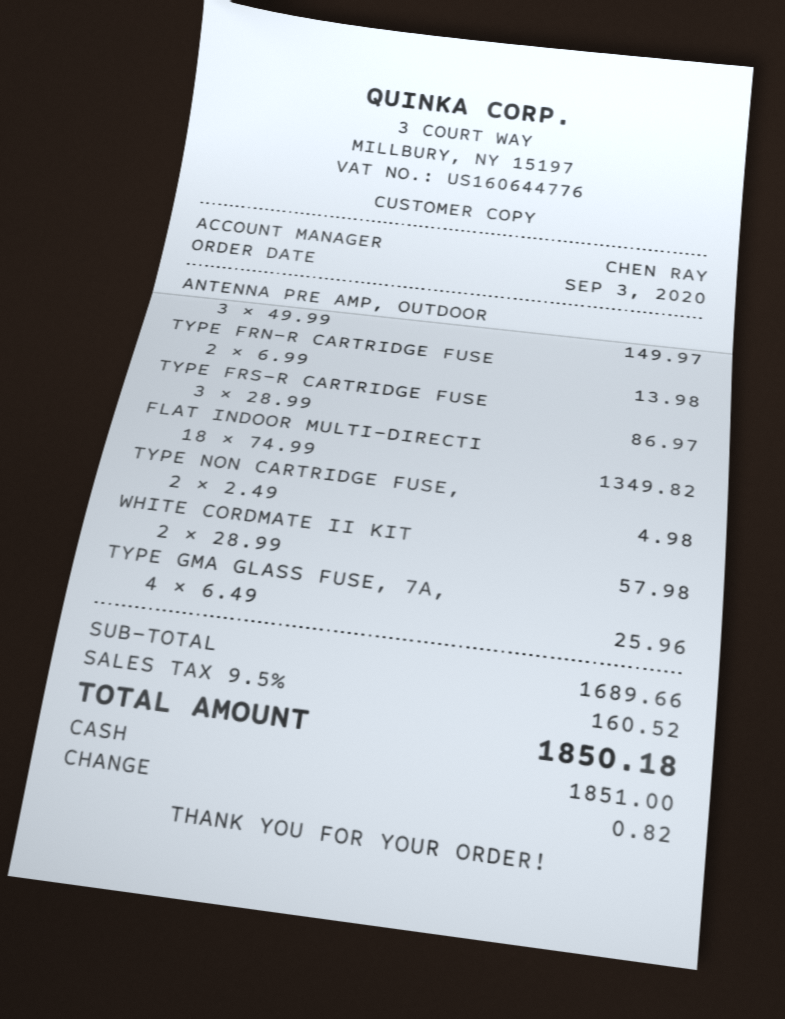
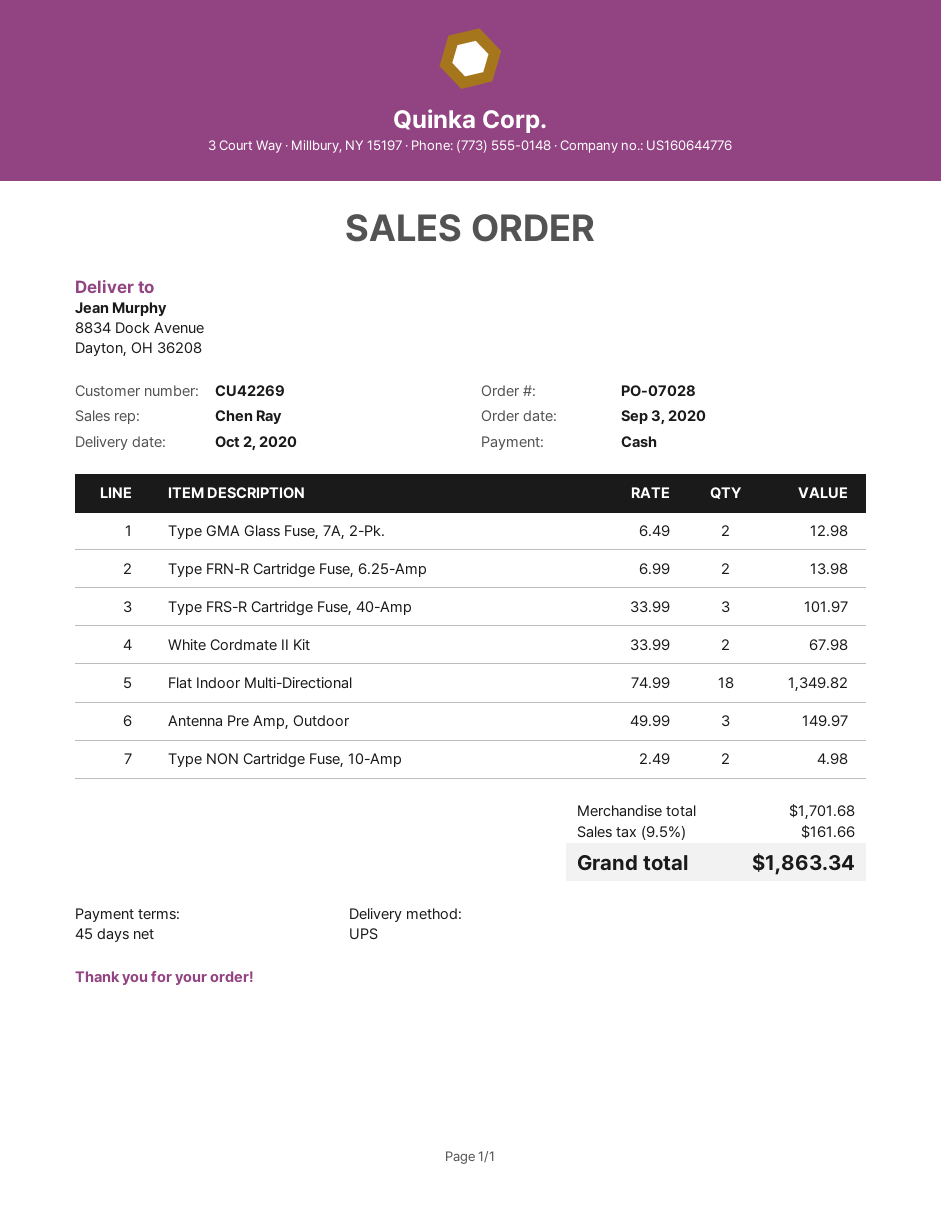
TYPE FRS-R CARTRIDGE FUSE: 3 x 28.99 = 86.97 -> 3 x 33.99 = 101.97
WHITE CORDMATE II KIT: 2 x 28.99 = 57.98 -> 2 x 33.99 = 67.98
TYPE GMA GLASS FUSE, 7A,: 4 x 6.49 = 25.96 -> 2 x 6.49 = 12.98
subtotal: 1689.66 -> 1701.68
tax: 9.5% = 160.52 -> 9.5% = 161.66
total: 1850.18 -> 1863.34

